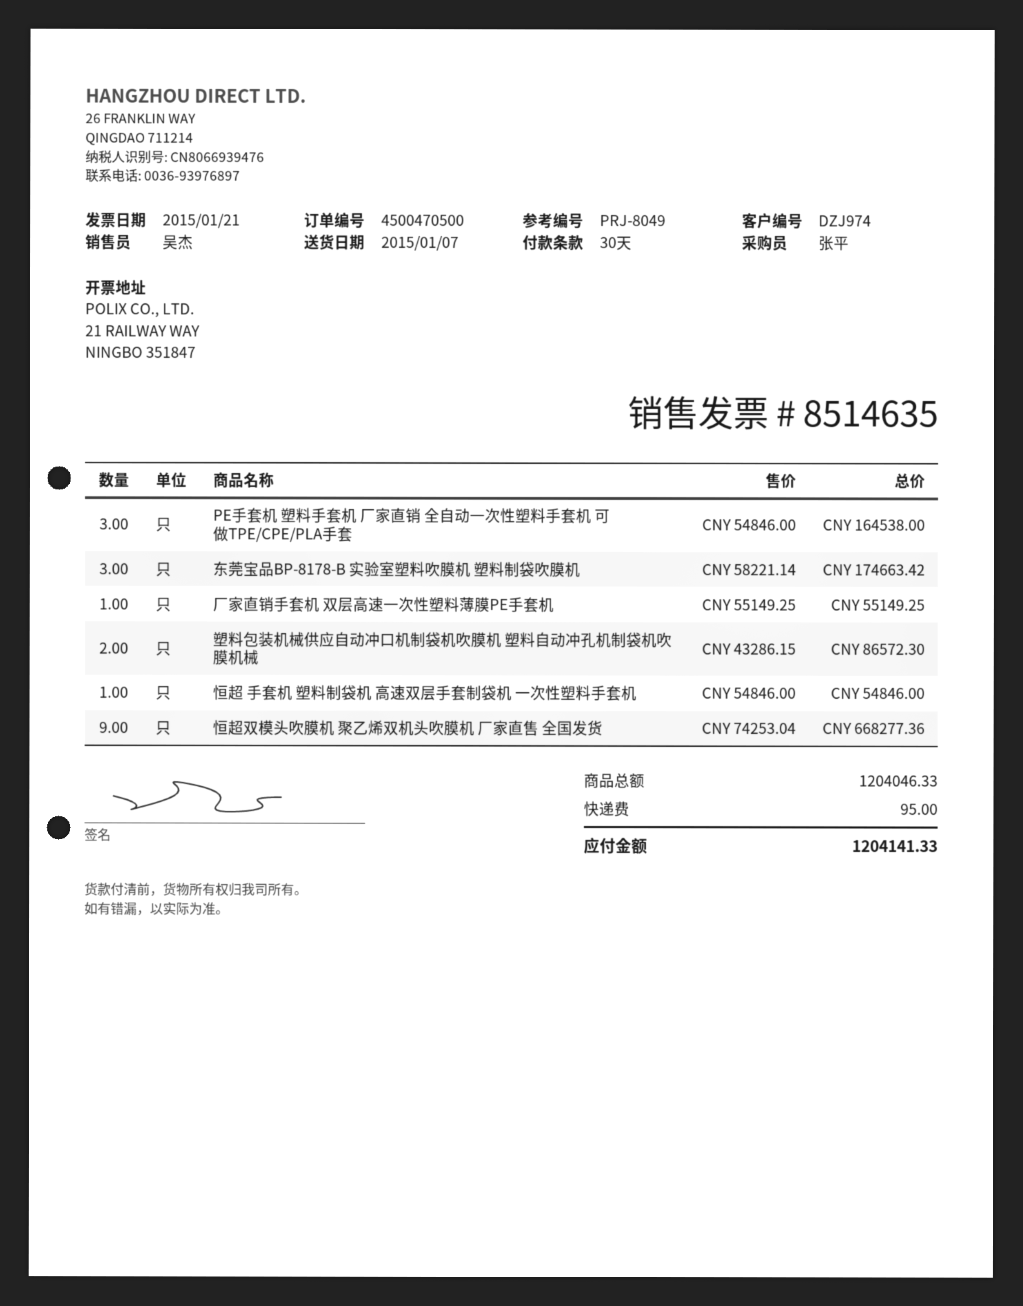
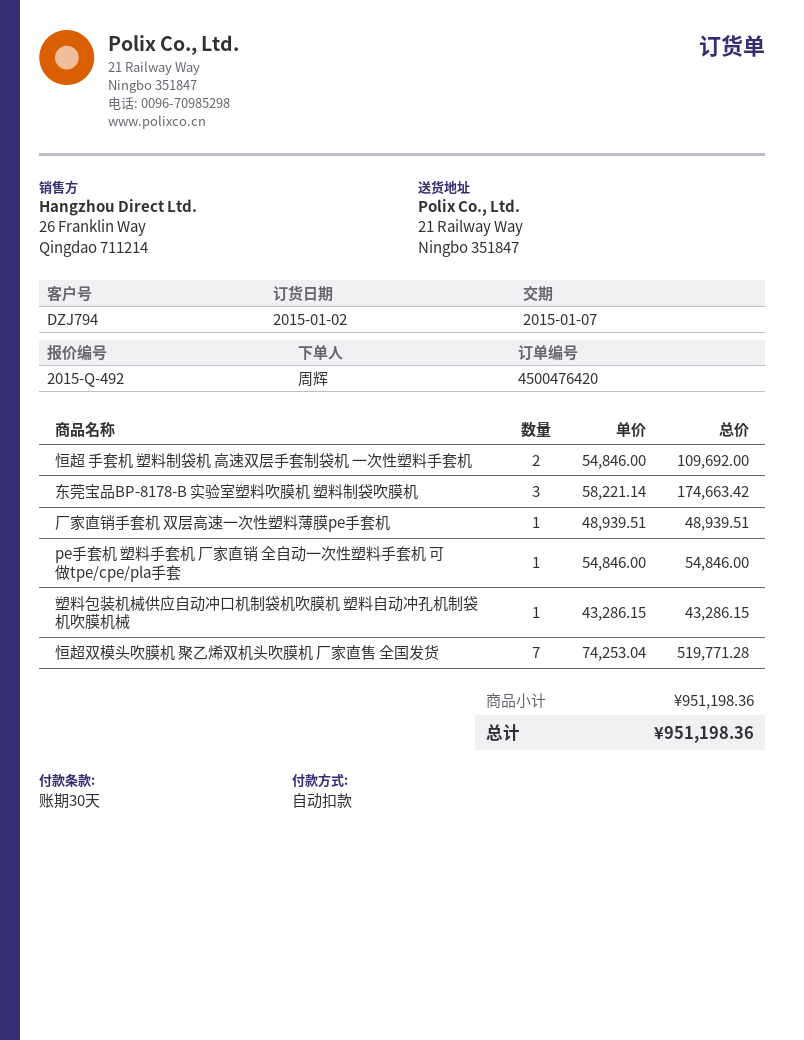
order number: 4500470500 -> 4500476420
customer number: DZJ974 -> DZJ794
ordered by: 张平 -> 周辉
PE手套机 塑料手套机 厂家直销 全自动一次性塑料手套机 可做TPE/CPE/PLA手套: 3 x 54846.00 = 164538.00 -> 1 x 54846.00 = 54846.00
厂家直销手套机 双层高速一次性塑料薄膜PE手套机: 1 x 55149.25 = 55149.25 -> 1 x 48939.51 = 48939.51
塑料包装机械供应自动冲口机制袋机吹膜机 塑料自动冲孔机制袋机吹膜机械: 2 x 43286.15 = 86572.30 -> 1 x 43286.15 = 43286.15
恒超 手套机 塑料制袋机 高速双层手套制袋机 一次性塑料手套机: 1 x 54846.00 = 54846.00 -> 2 x 54846.00 = 109692.00
恒超双模头吹膜机 聚乙烯双机头吹膜机 厂家直售 全国发货: 9 x 74253.04 = 668277.36 -> 7 x 74253.04 = 519771.28
subtotal: 1204046.33 -> 951198.36
shipping: 95.00 -> none
total: 1204141.33 -> 951198.36

